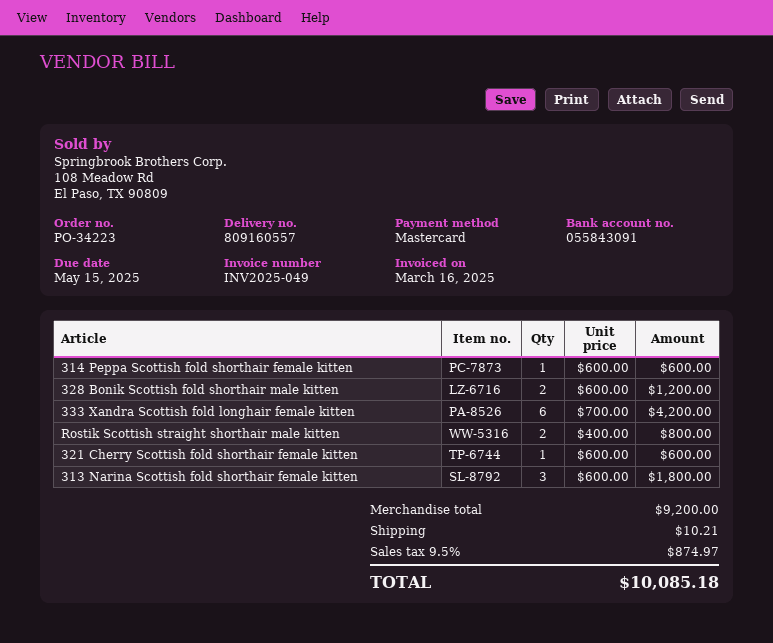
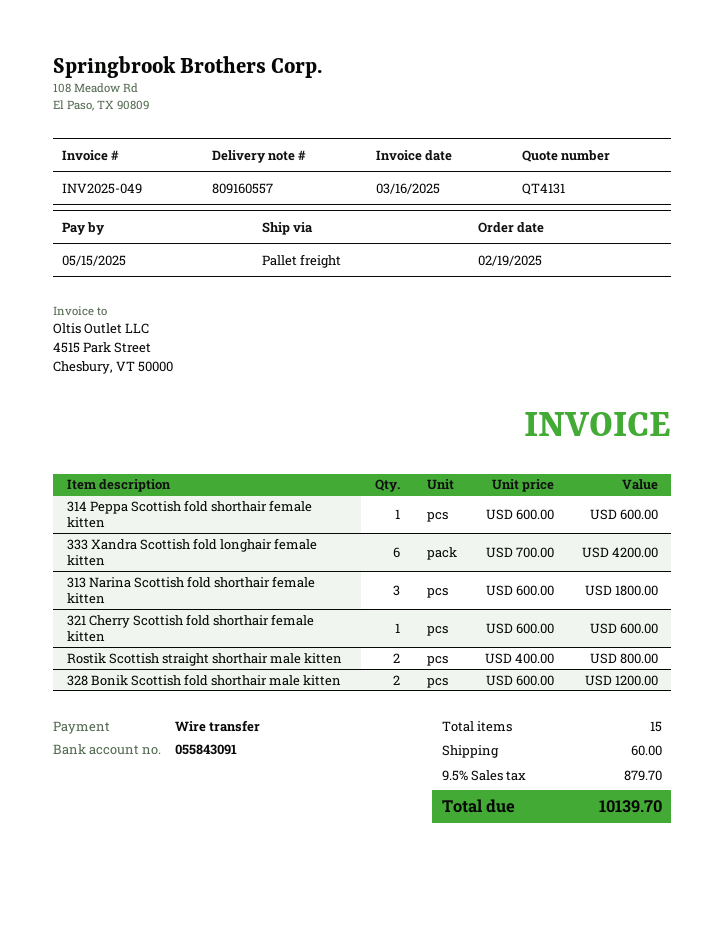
payment method: Mastercard -> bank transfer
shipping: 10.21 -> 60.00
tax: 9.5% = 874.97 -> 9.5% = 879.70
total: 10085.18 -> 10139.70

